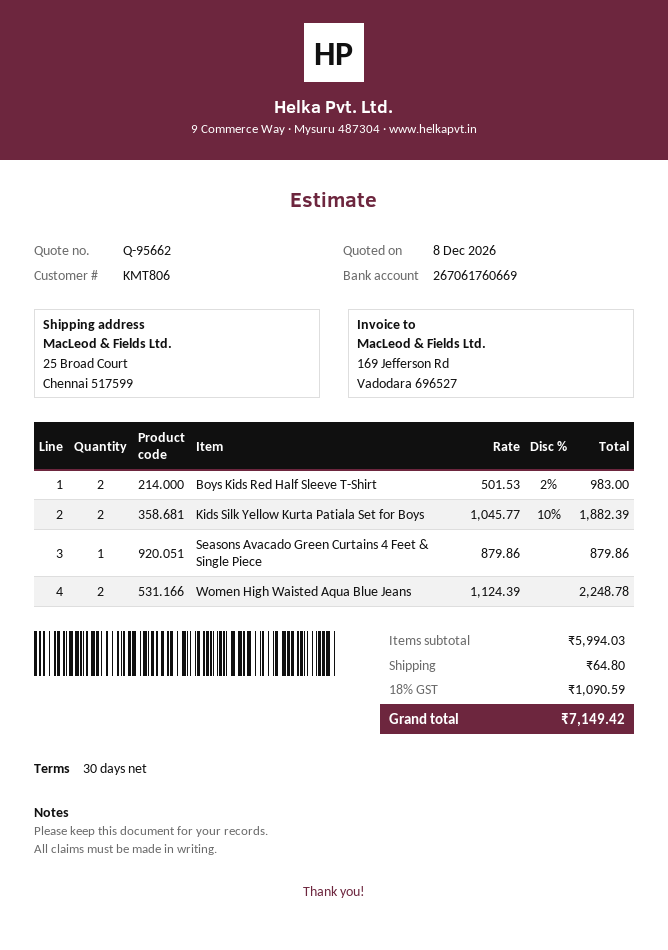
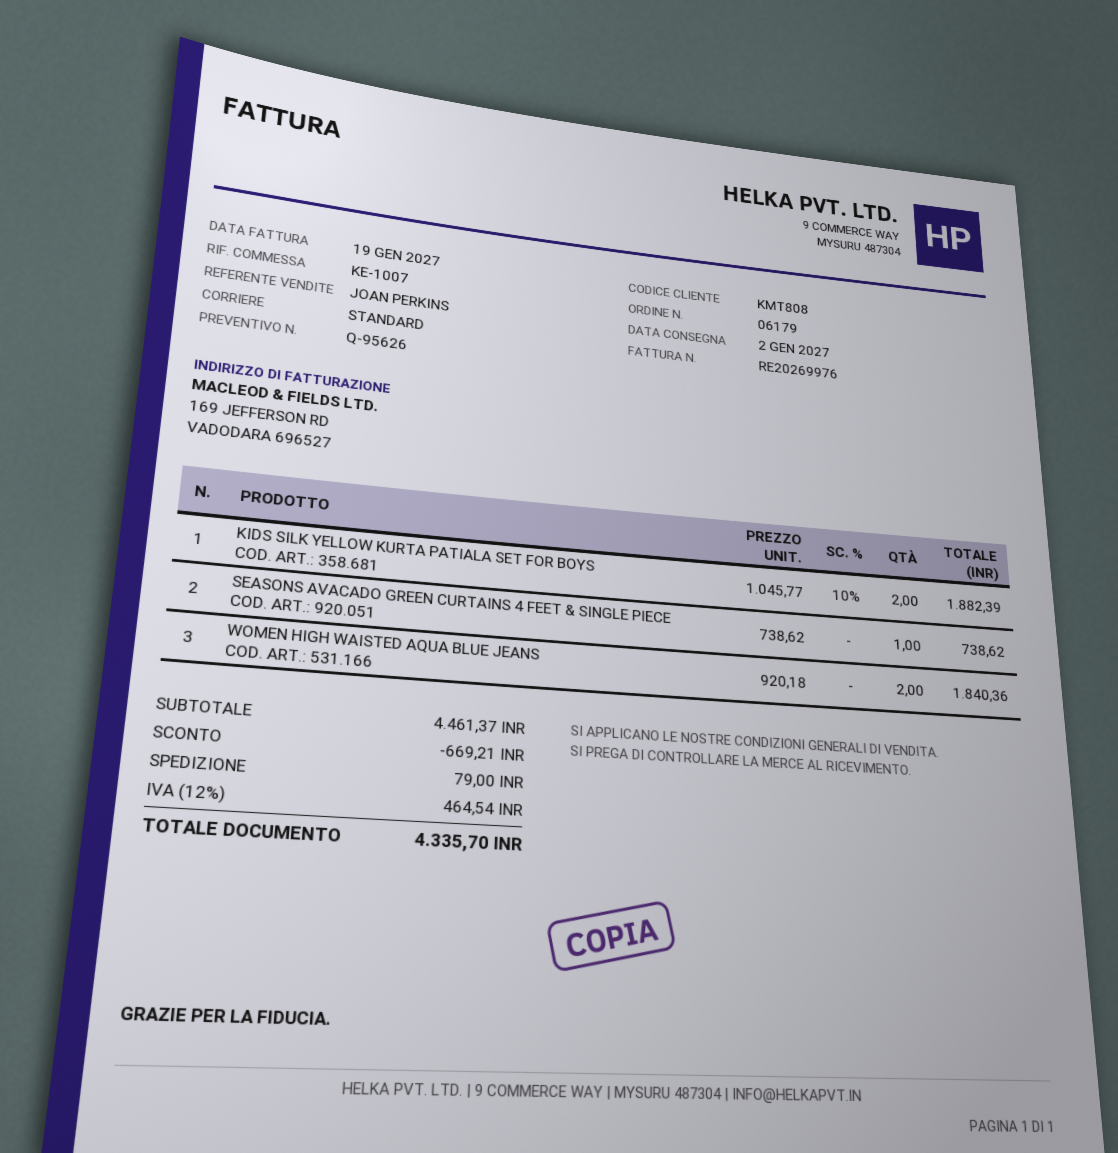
quote number: Q-95662 -> Q-95626
customer number: KMT806 -> KMT808
Boys Kids Red Half Sleeve T-Shirt: 2 x 501.53 - 2% = 983.00 -> none
Seasons Avacado Green Curtains 4 Feet & Single Piece: 1 x 879.86 = 879.86 -> 1 x 738.62 = 738.62
Women High Waisted Aqua Blue Jeans: 2 x 1124.39 = 2248.78 -> 2 x 920.18 = 1840.36
subtotal: 5994.03 -> 4461.37
discount: none -> 669.21
shipping: 64.80 -> 79.00
tax: 18% = 1090.59 -> 12% = 464.54
total: 7149.42 -> 4335.70

